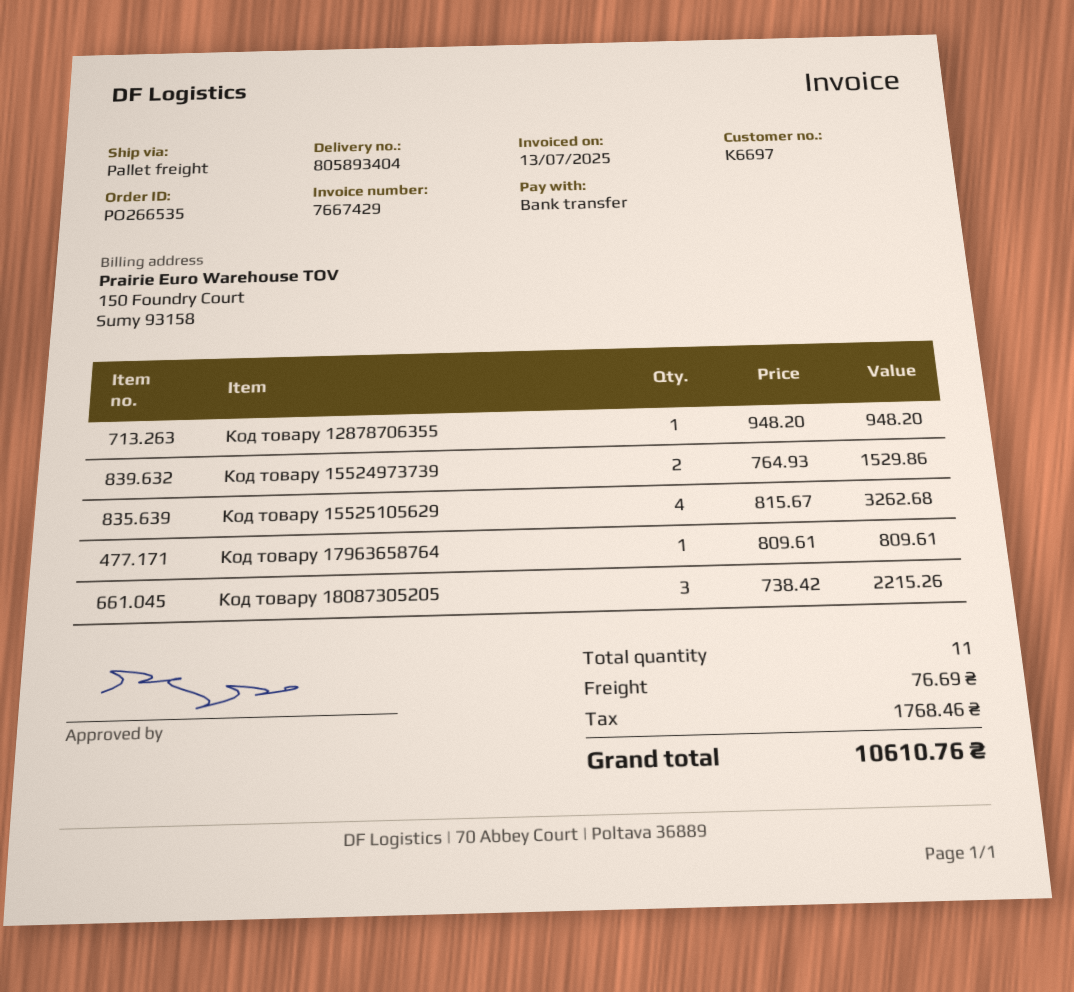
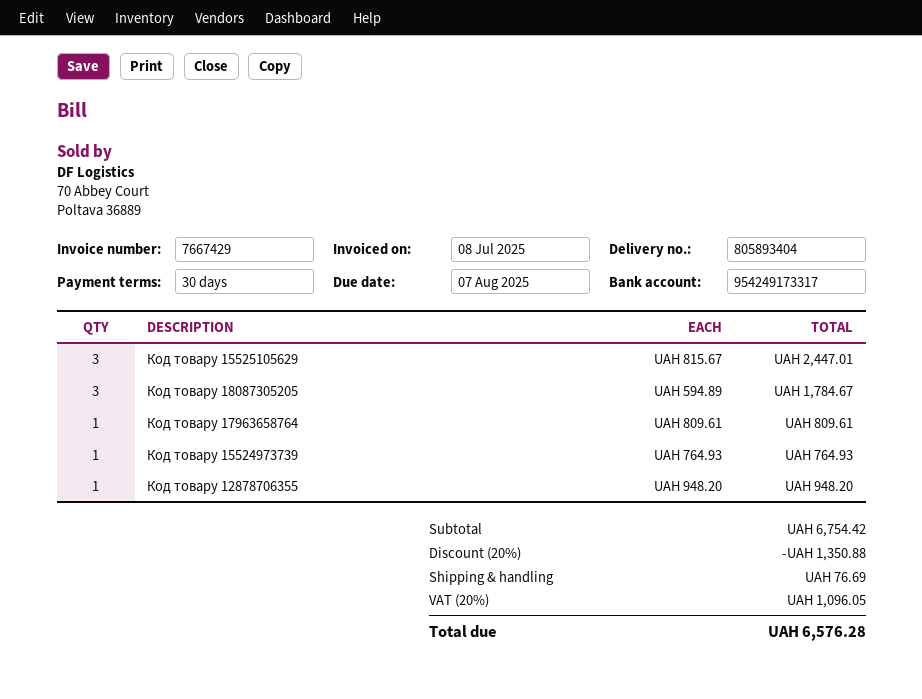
invoice date: 2025-07-13 -> 2025-07-08
Код товару 15524973739: 2 x 764.93 = 1529.86 -> 1 x 764.93 = 764.93
Код товару 15525105629: 4 x 815.67 = 3262.68 -> 3 x 815.67 = 2447.01
Код товару 18087305205: 3 x 738.42 = 2215.26 -> 3 x 594.89 = 1784.67
discount: none -> 20% = 1350.88
tax: 1768.46 -> 1096.05
total: 10610.76 -> 6576.28

